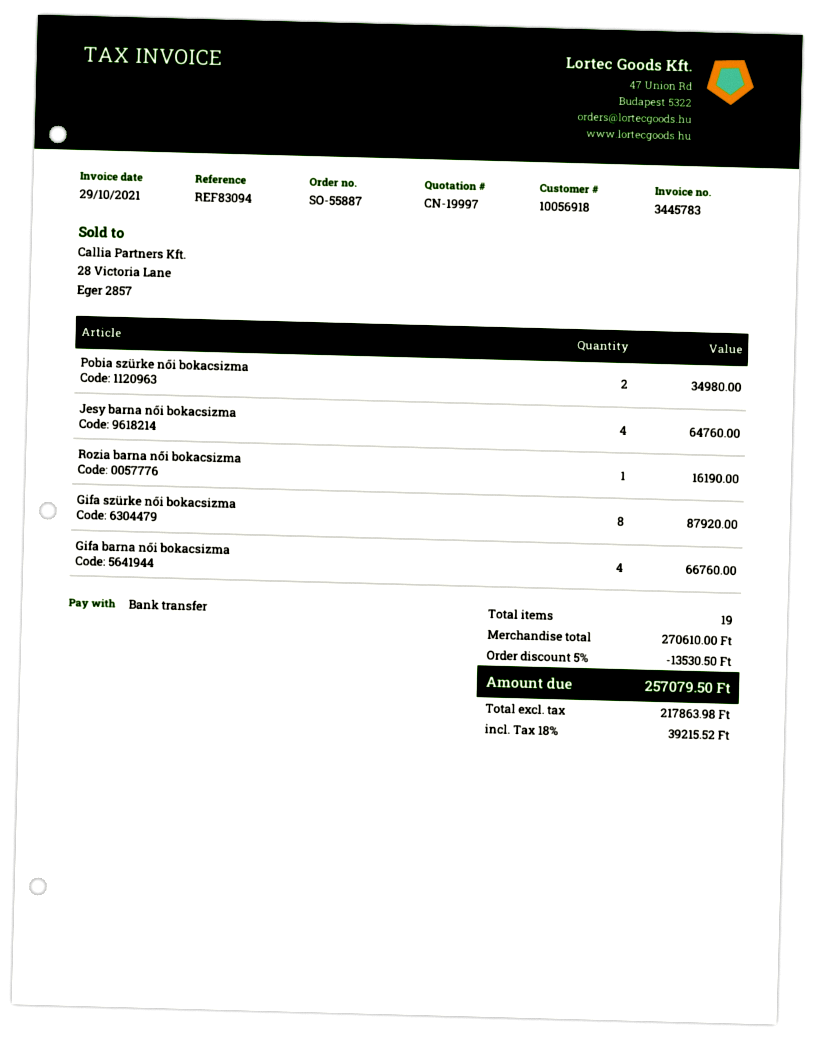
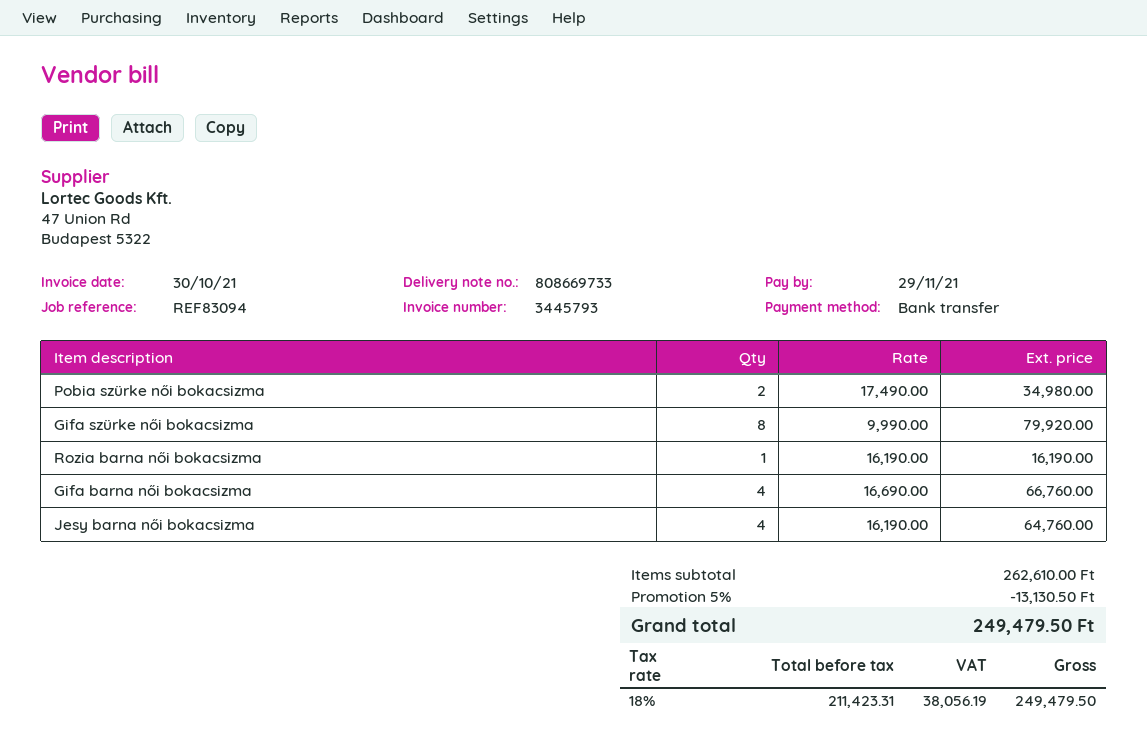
invoice number: 3445783 -> 3445793
invoice date: 2021-10-29 -> 2021-10-30
Gifa szürke női bokacsizma: 8 for 87920.00 -> 8 for 79920.00
subtotal: 270610.00 -> 262610.00
discount: 5% = 13530.50 -> 5% = 13130.50
net: 217863.98 -> 211423.31
tax: 18% = 39215.52 -> 18% = 38056.19
total: 257079.50 -> 249479.50

